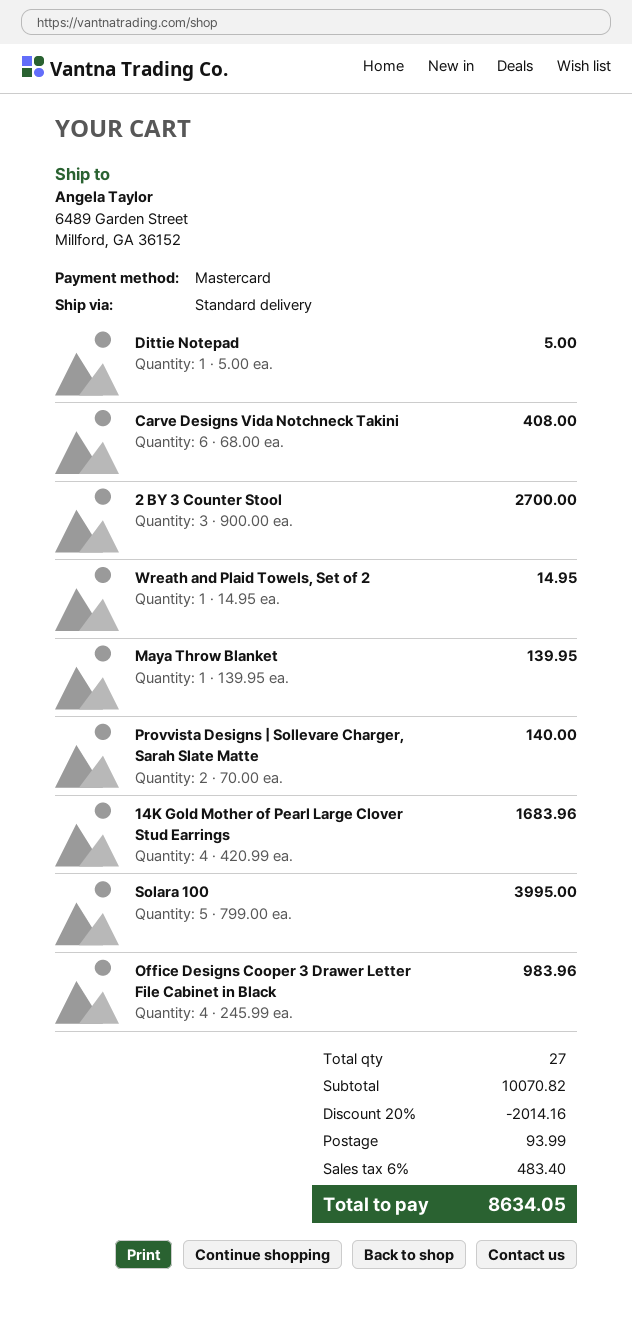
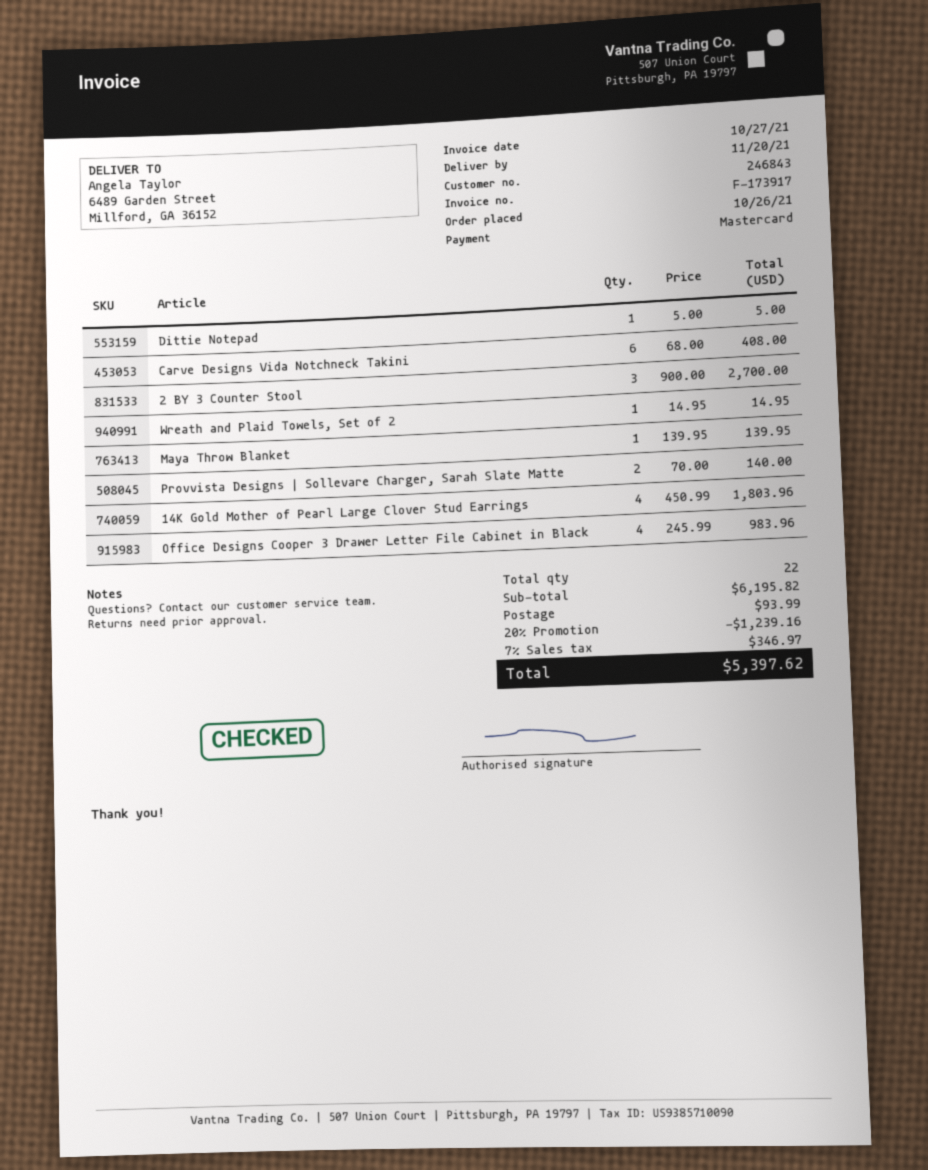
14K Gold Mother of Pearl Large Clover Stud Earrings: 4 x 420.99 = 1683.96 -> 4 x 450.99 = 1803.96
Solara 100: 5 x 799.00 = 3995.00 -> none
total quantity: 27 -> 22
subtotal: 10070.82 -> 6195.82
discount: 20% = 2014.16 -> 20% = 1239.16
tax: 6% = 483.40 -> 7% = 346.97
total: 8634.05 -> 5397.62

